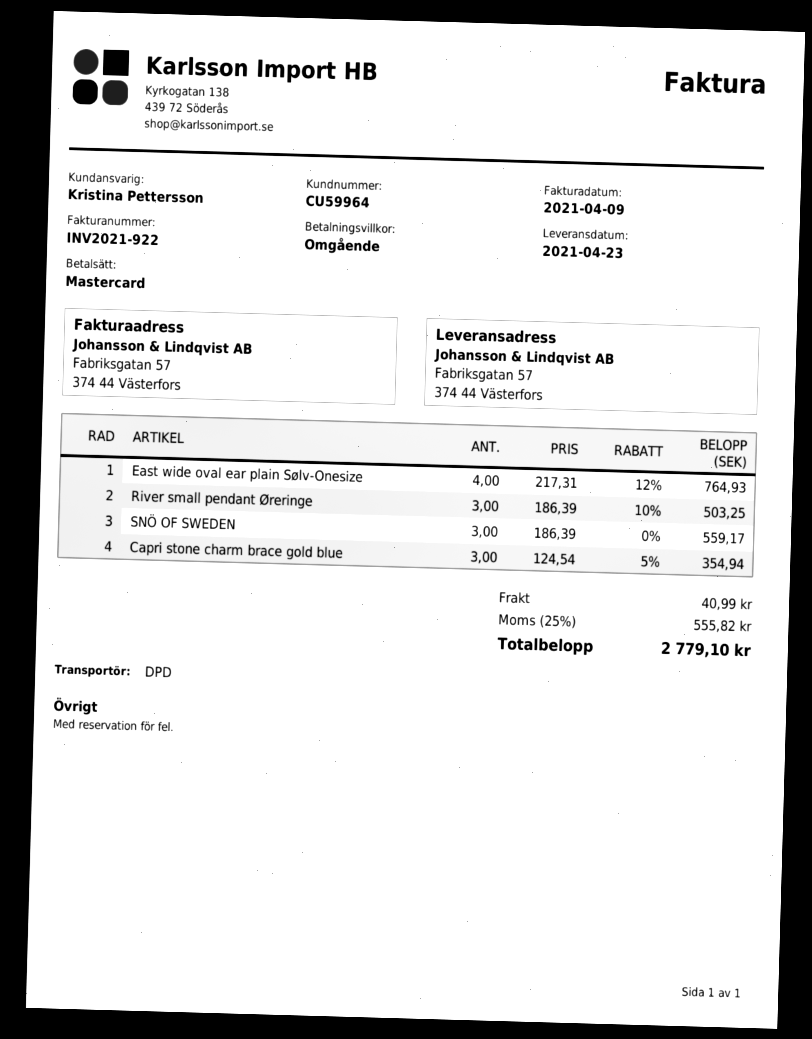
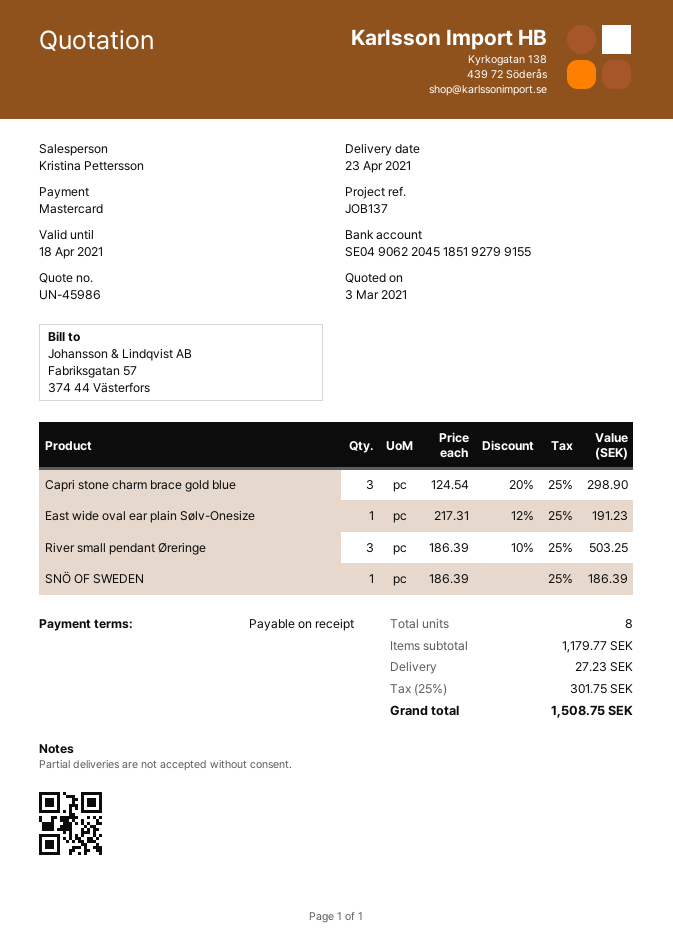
East wide oval ear plain Sølv-Onesize: 4 x 217.31 - 12% = 764.93 -> 1 x 217.31 - 12% = 191.23
SNÖ OF SWEDEN: 3 x 186.39 = 559.17 -> 1 x 186.39 = 186.39
Capri stone charm brace gold blue: 3 x 124.54 - 5% = 354.94 -> 3 x 124.54 - 20% = 298.90
shipping: 40.99 -> 27.23
tax: 25% = 555.82 -> 25% = 301.75
total: 2779.10 -> 1508.75

